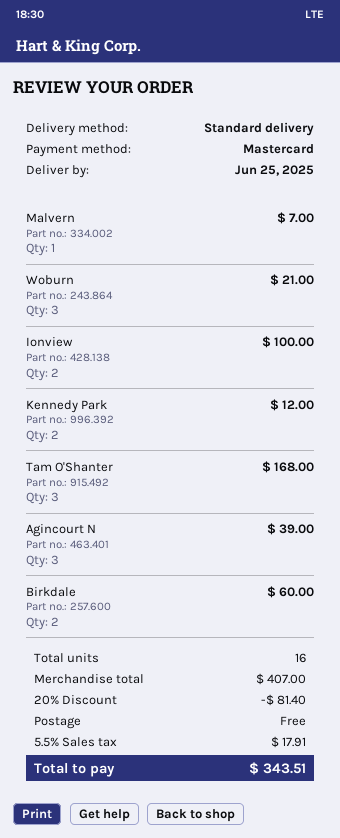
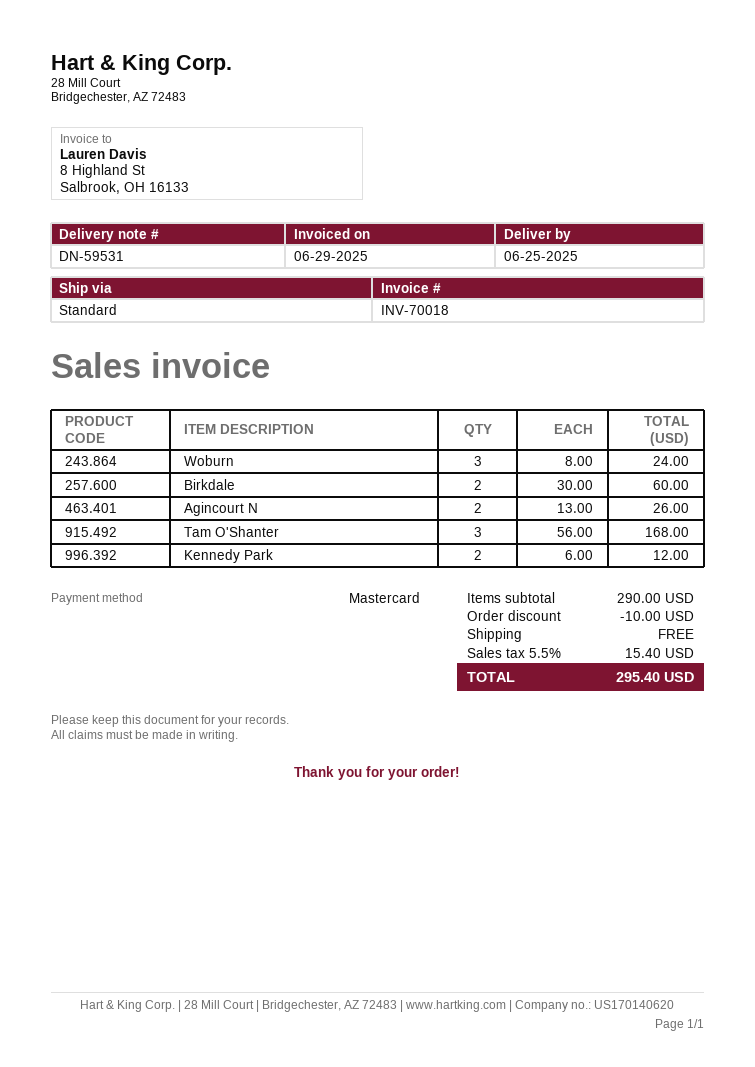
Malvern: 1 for 7.00 -> none
Woburn: 3 for 21.00 -> 3 for 24.00
Ionview: 2 for 100.00 -> none
Agincourt N: 3 for 39.00 -> 2 for 26.00
subtotal: 407.00 -> 290.00
discount: 81.40 -> 10.00
tax: 5.5% = 17.91 -> 5.5% = 15.40
total: 343.51 -> 295.40

